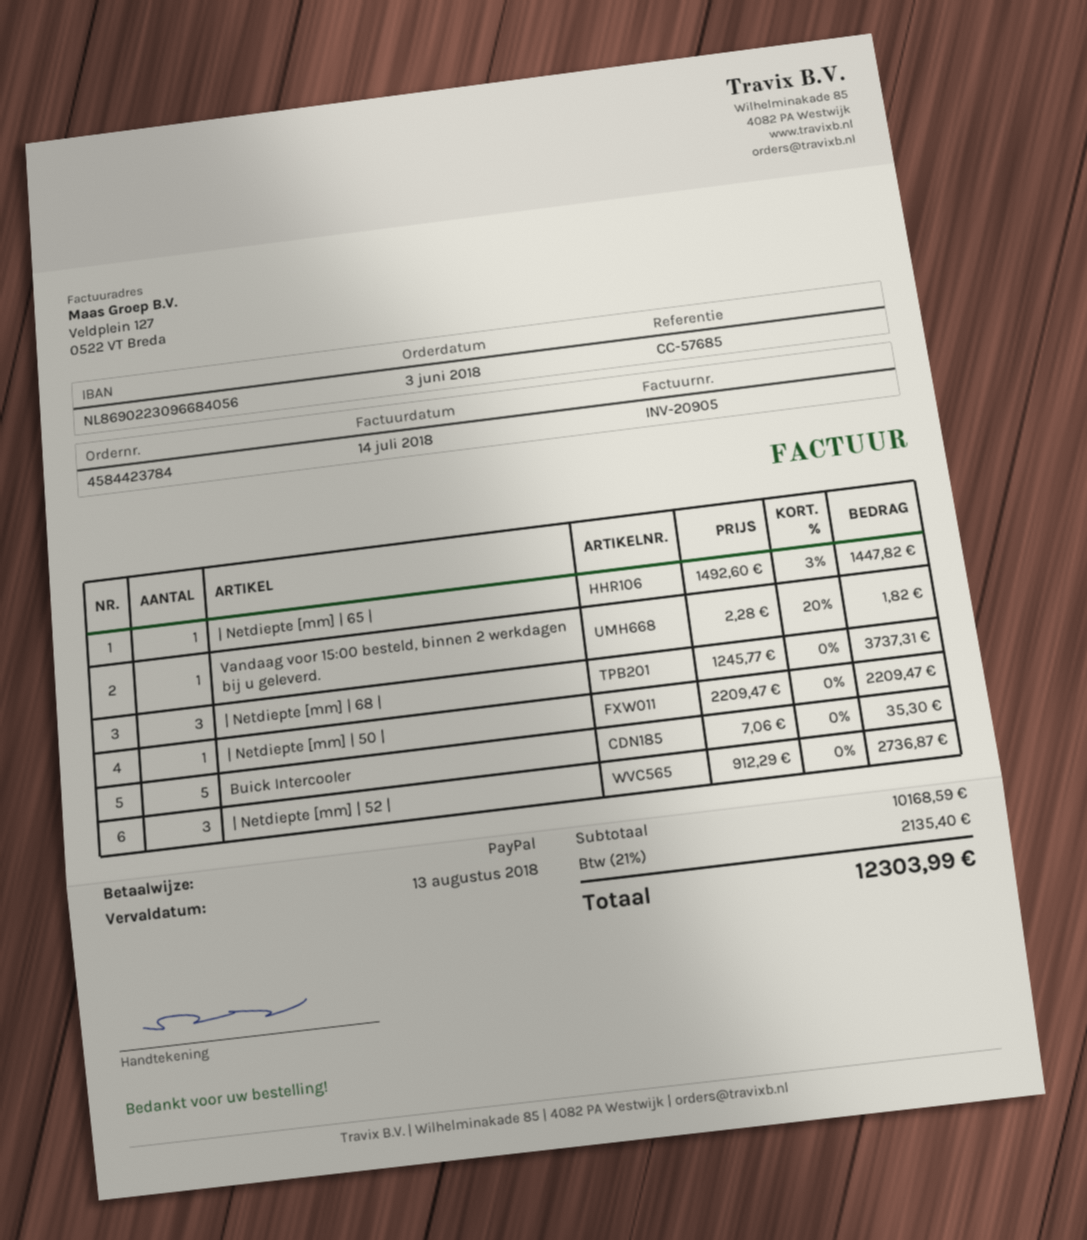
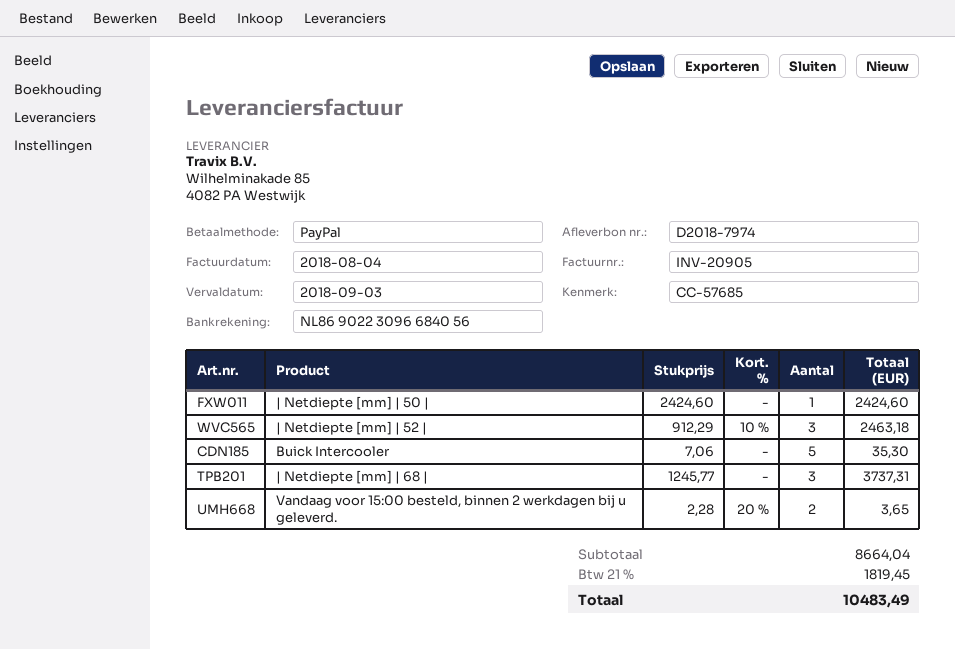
invoice date: 2018-07-14 -> 2018-08-04
due date: 2018-08-13 -> 2018-09-03
| Netdiepte [mm] | 65 |: 1 x 1492.60 - 3% = 1447.82 -> none
Vandaag voor 15:00 besteld, binnen 2 werkdagen bij u geleverd.: 1 x 2.28 - 20% = 1.82 -> 2 x 2.28 - 20% = 3.65
| Netdiepte [mm] | 50 |: 1 x 2209.47 = 2209.47 -> 1 x 2424.60 = 2424.60
| Netdiepte [mm] | 52 |: 3 x 912.29 = 2736.87 -> 3 x 912.29 - 10% = 2463.18
subtotal: 10168.59 -> 8664.04
tax: 21% = 2135.40 -> 21% = 1819.45
total: 12303.99 -> 10483.49

